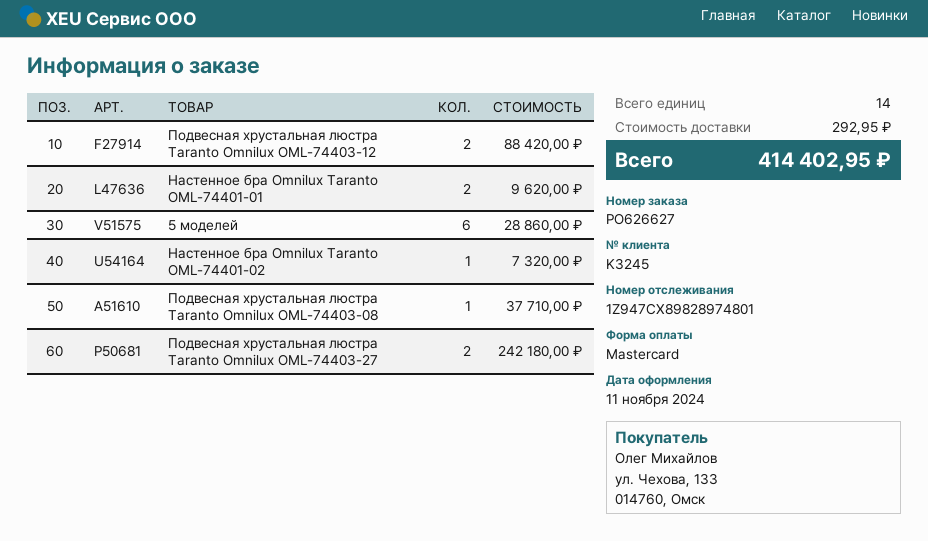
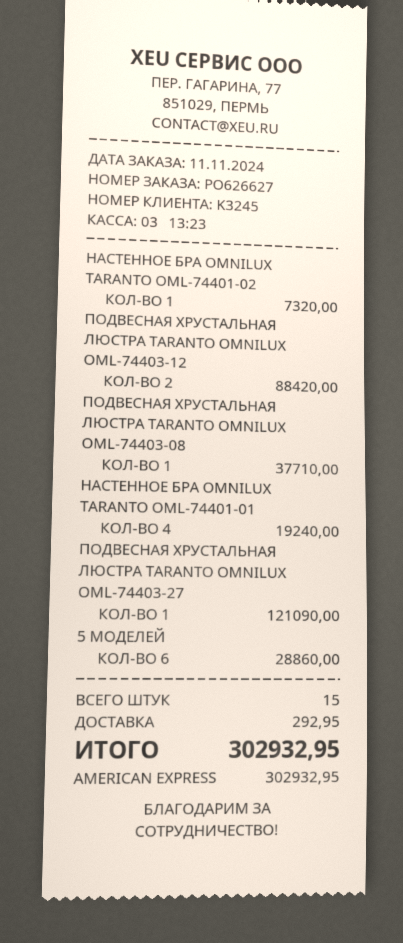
payment method: Mastercard -> American Express
Настенное бра Omnilux Taranto OML-74401-01: 2 for 9620.00 -> 4 for 19240.00
Подвесная хрустальная люстра Taranto Omnilux OML-74403-27: 2 for 242180.00 -> 1 for 121090.00
total quantity: 14 -> 15
total: 414402.95 -> 302932.95

